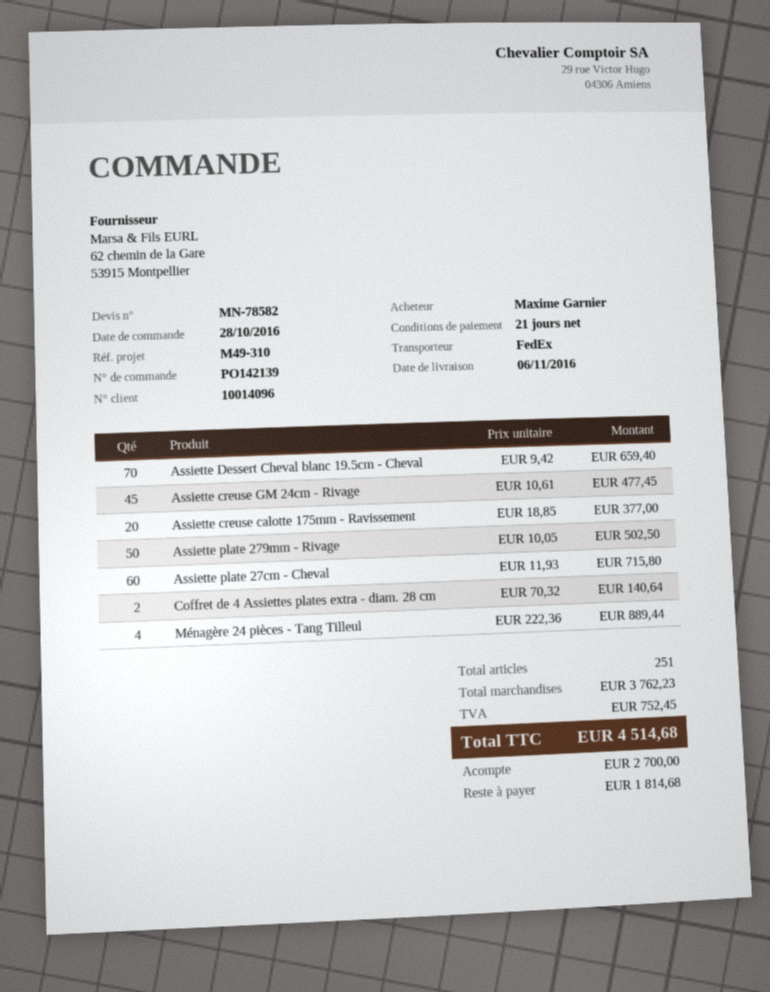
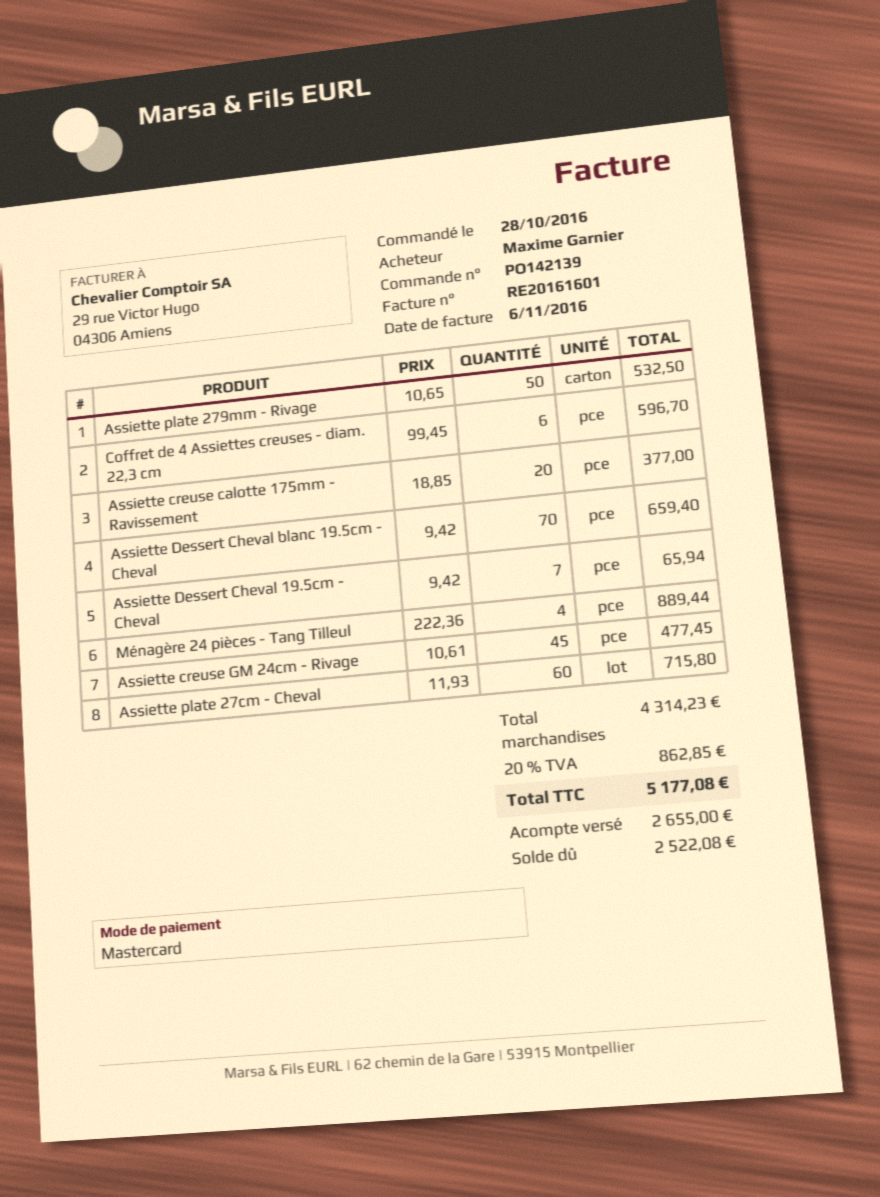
Assiette plate 279mm - Rivage: 50 x 10.05 = 502.50 -> 50 x 10.65 = 532.50
Coffret de 4 Assiettes plates extra - diam. 28 cm: 2 x 70.32 = 140.64 -> none
Coffret de 4 Assiettes creuses - diam. 22,3 cm: none -> 6 x 99.45 = 596.70
Assiette Dessert Cheval 19.5cm - Cheval: none -> 7 x 9.42 = 65.94
subtotal: 3762.23 -> 4314.23
tax: 752.45 -> 862.85
total: 4514.68 -> 5177.08
deposit: 2700.00 -> 2655.00
balance: 1814.68 -> 2522.08

